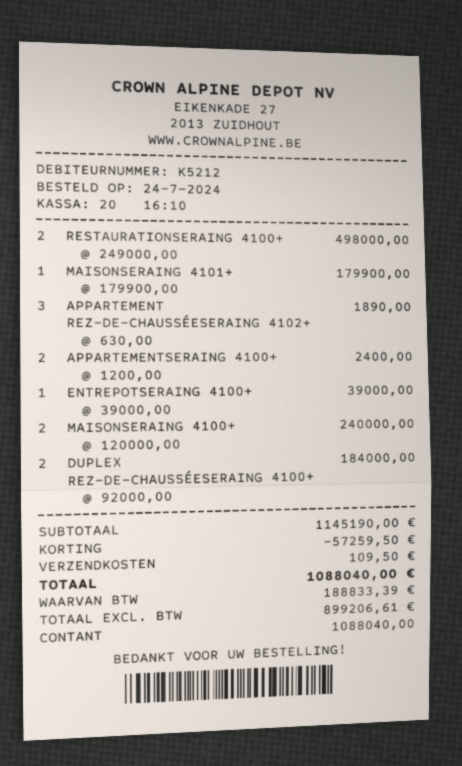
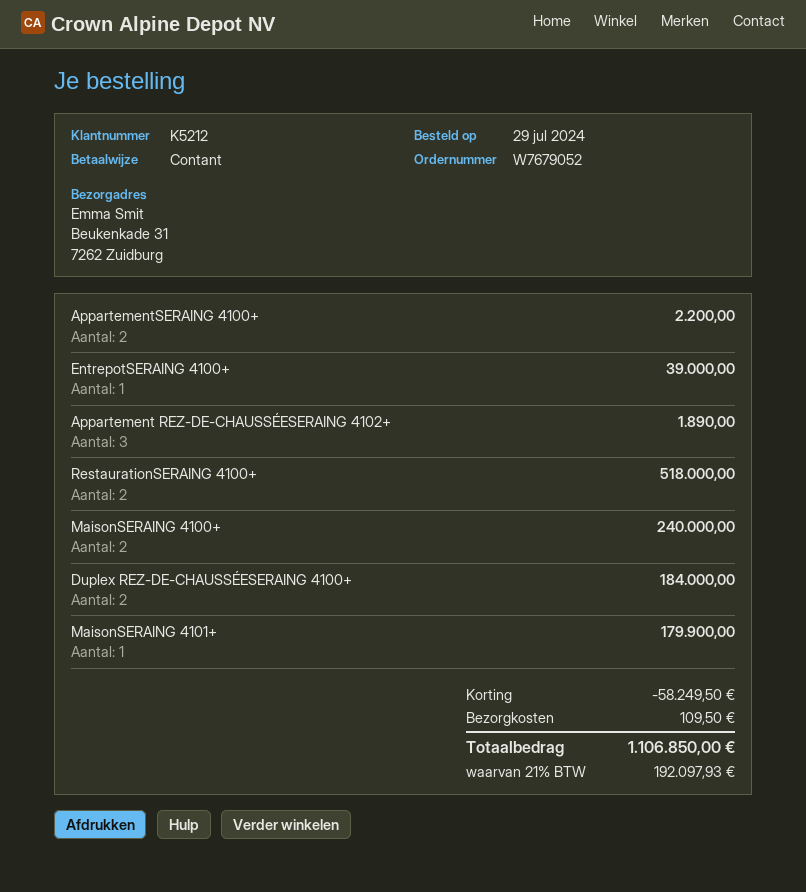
order date: 2024-07-24 -> 2024-07-29
RESTAURATIONSERAING 4100+: 2 for 498000.00 -> 2 for 518000.00
APPARTEMENTSERAING 4100+: 2 for 2400.00 -> 2 for 2200.00
discount: 57259.50 -> 58249.50
tax: 188833.39 -> 192097.93
total: 1088040.00 -> 1106850.00

